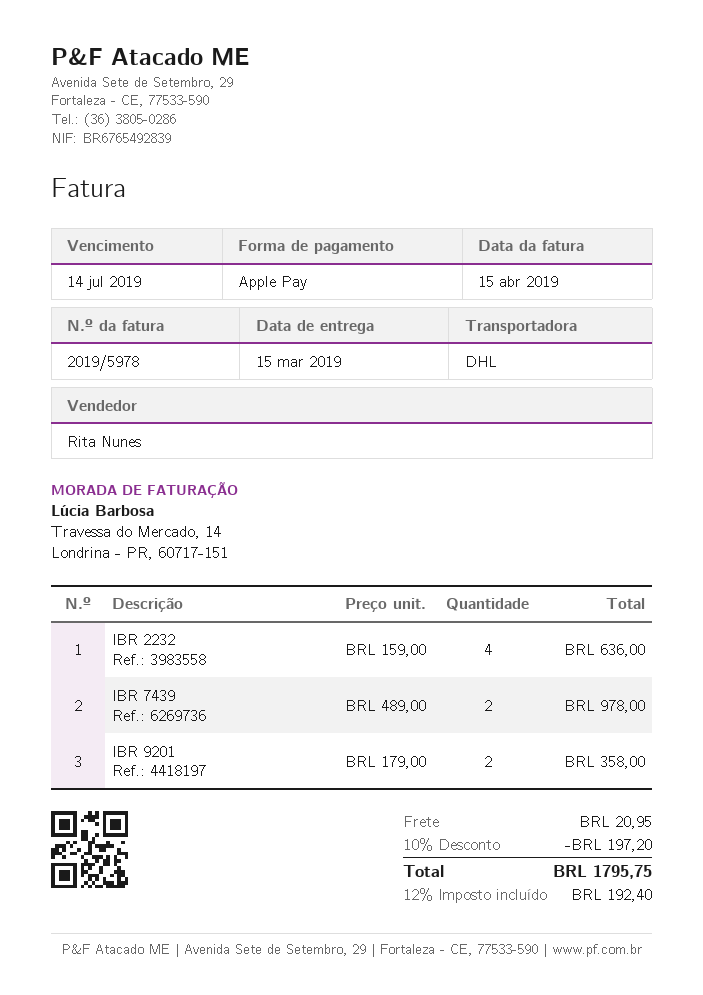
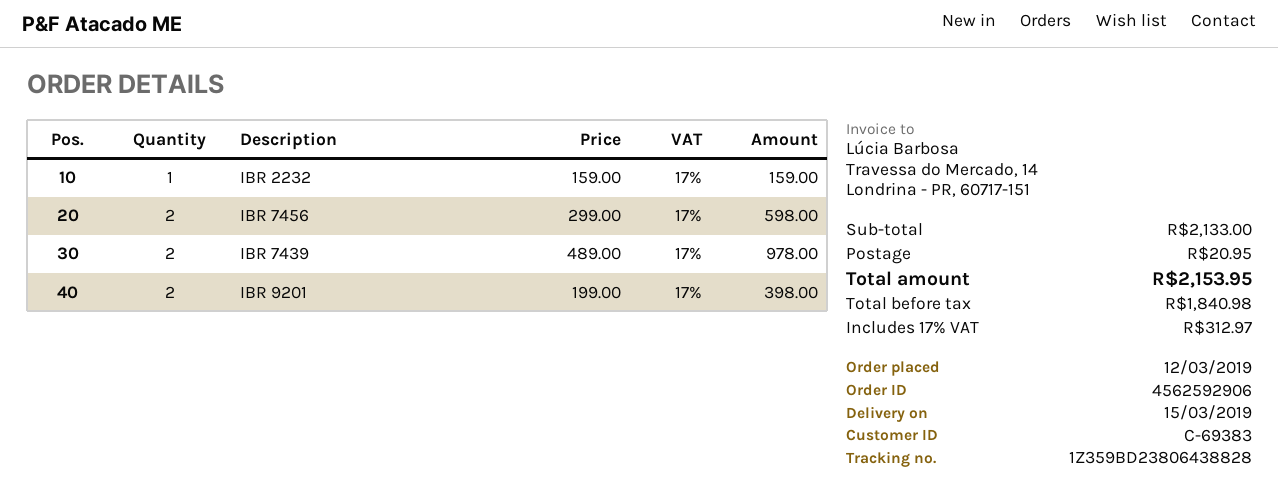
IBR 2232: 4 x 159.00 = 636.00 -> 1 x 159.00 = 159.00
IBR 9201: 2 x 179.00 = 358.00 -> 2 x 199.00 = 398.00
IBR 7456: none -> 2 x 299.00 = 598.00
discount: 10% = 197.20 -> none
tax: 12% = 192.40 -> 17% = 312.97
total: 1795.75 -> 2153.95

